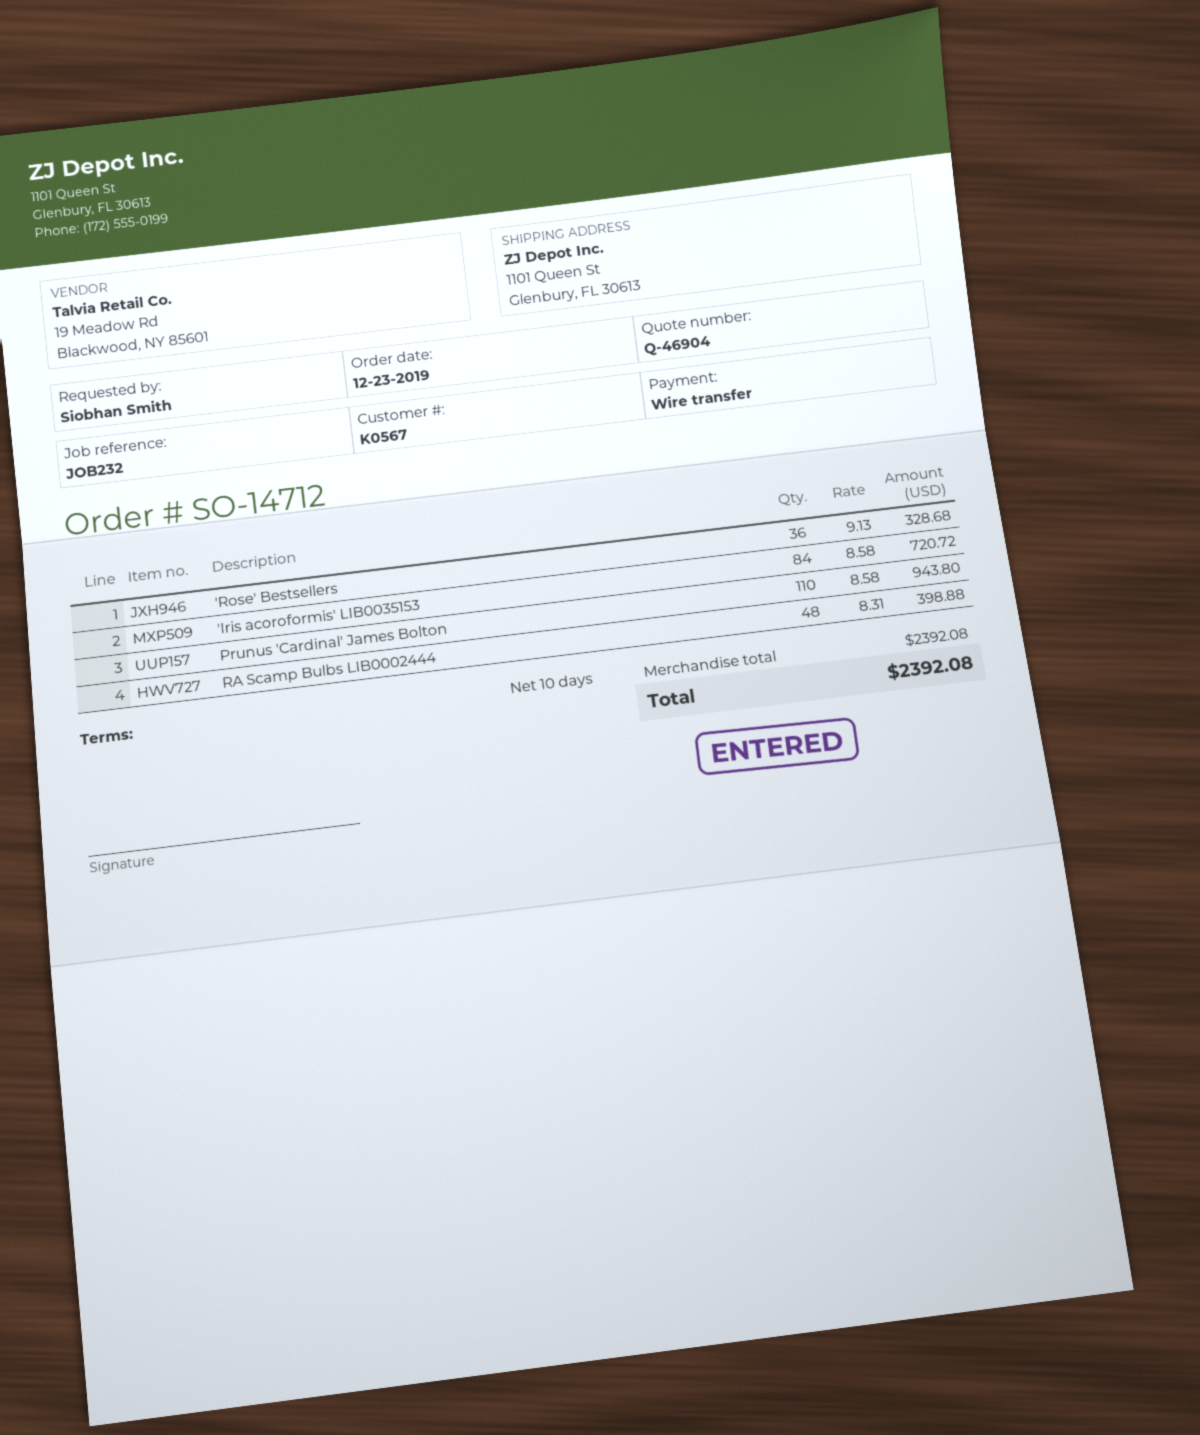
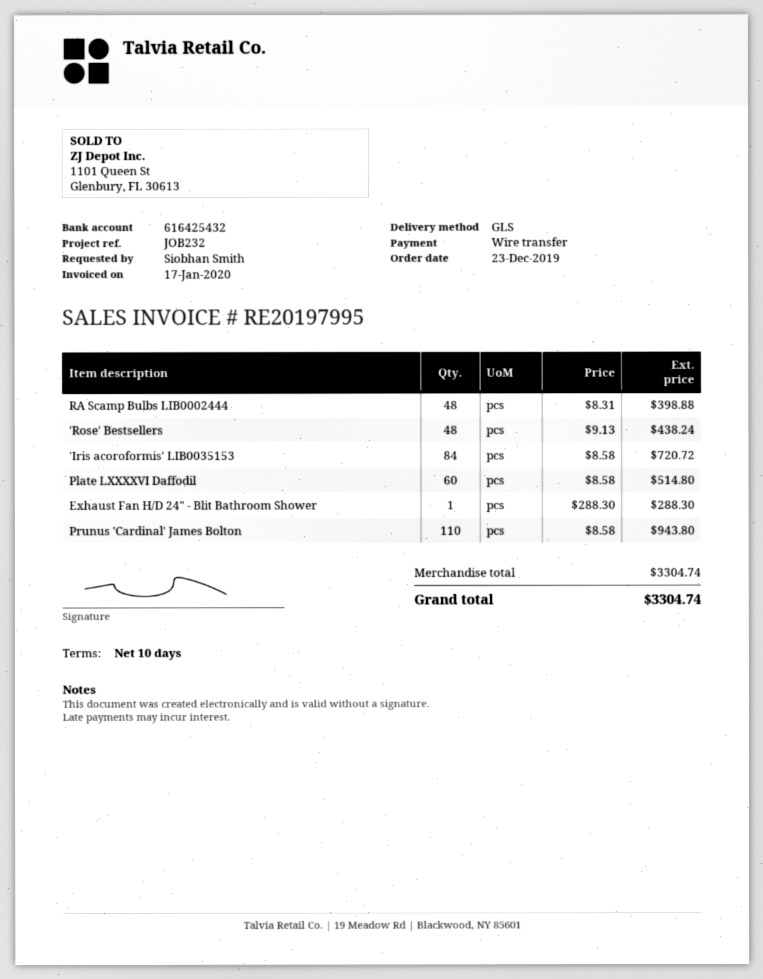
'Rose' Bestsellers: 36 x 9.13 = 328.68 -> 48 x 9.13 = 438.24
Plate LXXXXVI Daffodil: none -> 60 x 8.58 = 514.80
Exhaust Fan H/D 24" - Blit Bathroom Shower: none -> 1 x 288.30 = 288.30
subtotal: 2392.08 -> 3304.74
total: 2392.08 -> 3304.74

